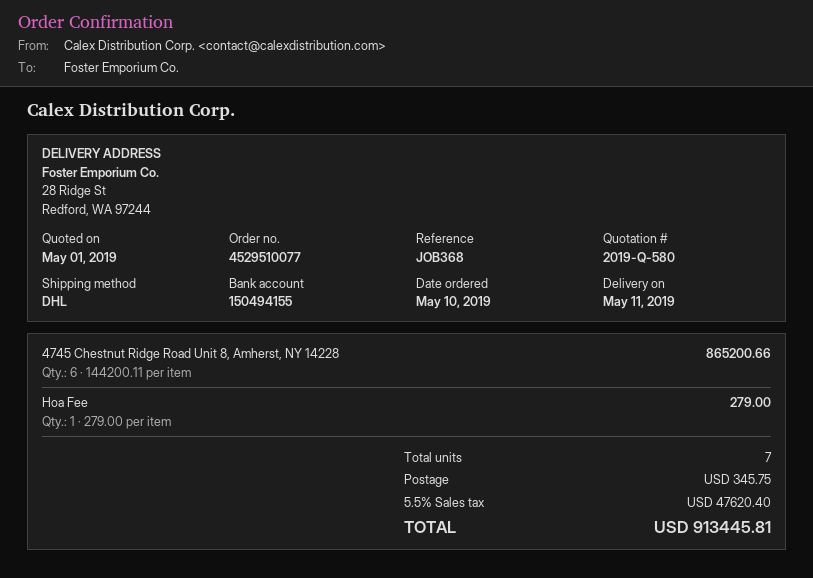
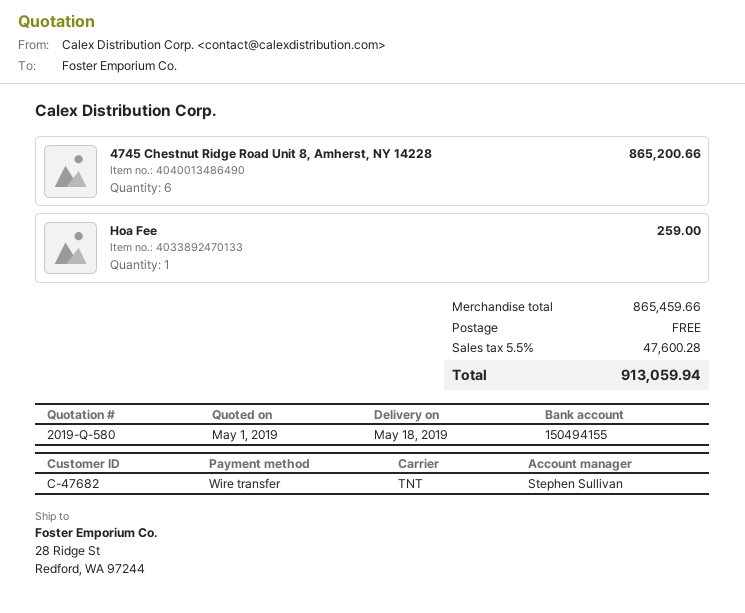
delivery date: 2019-05-11 -> 2019-05-18
shipping method: DHL -> TNT
Hoa Fee: 1 for 279.00 -> 1 for 259.00
shipping: 345.75 -> 0.00
tax: 5.5% = 47620.40 -> 5.5% = 47600.28
total: 913445.81 -> 913059.94

